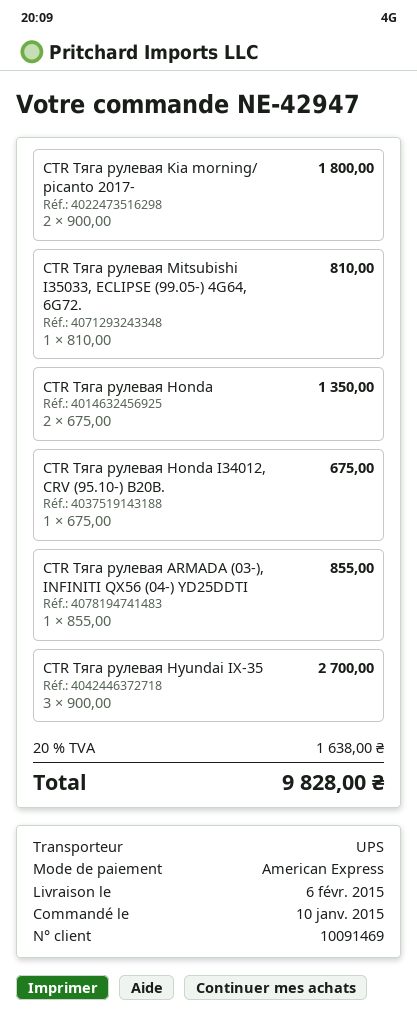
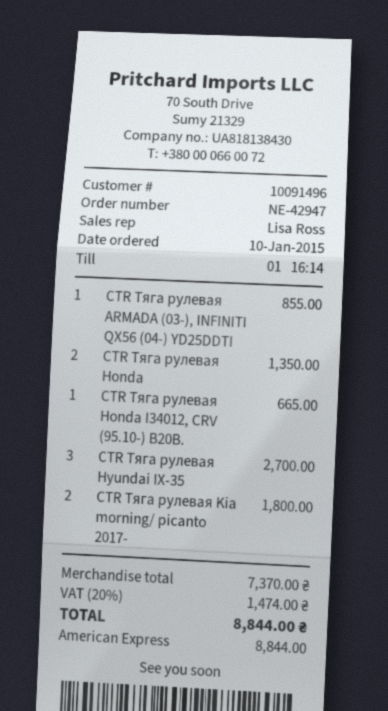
customer number: 10091469 -> 10091496
CTR Тяга рулевая Mitsubishi I35033, ECLIPSE (99.05-) 4G64, 6G72.: 1 for 810.00 -> none
CTR Тяга рулевая Honda I34012, CRV (95.10-) B20B.: 1 for 675.00 -> 1 for 665.00
tax: 20% = 1638.00 -> 20% = 1474.00
total: 9828.00 -> 8844.00

